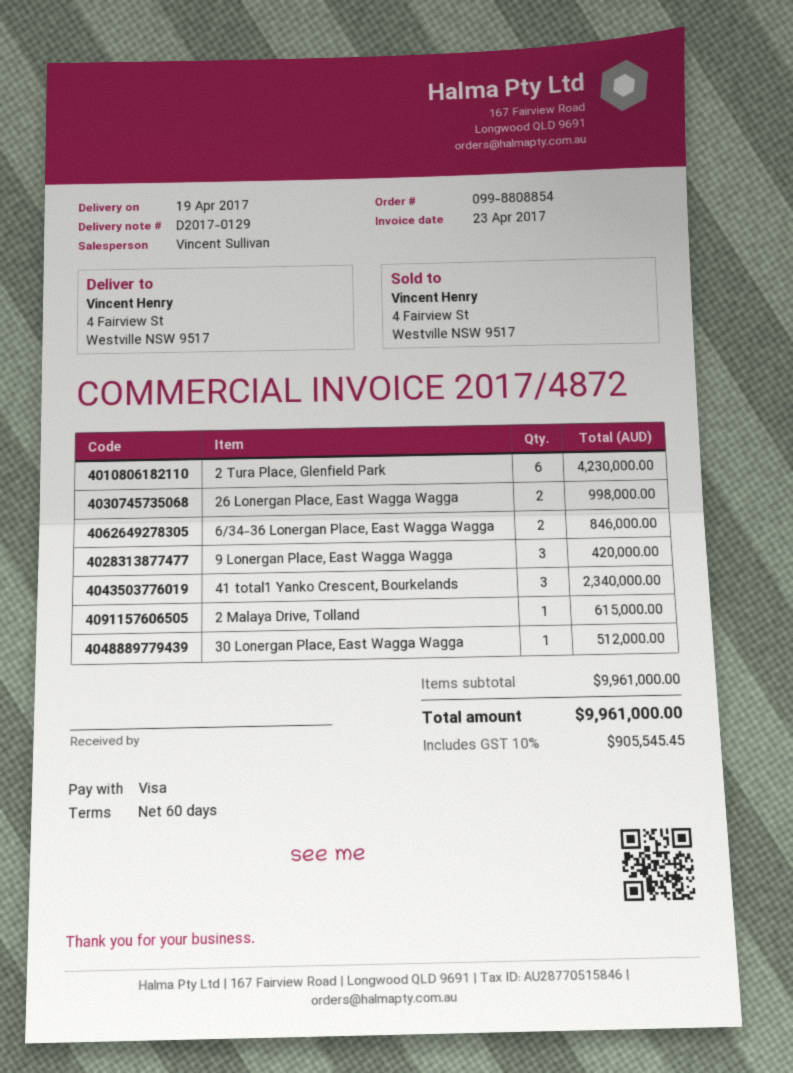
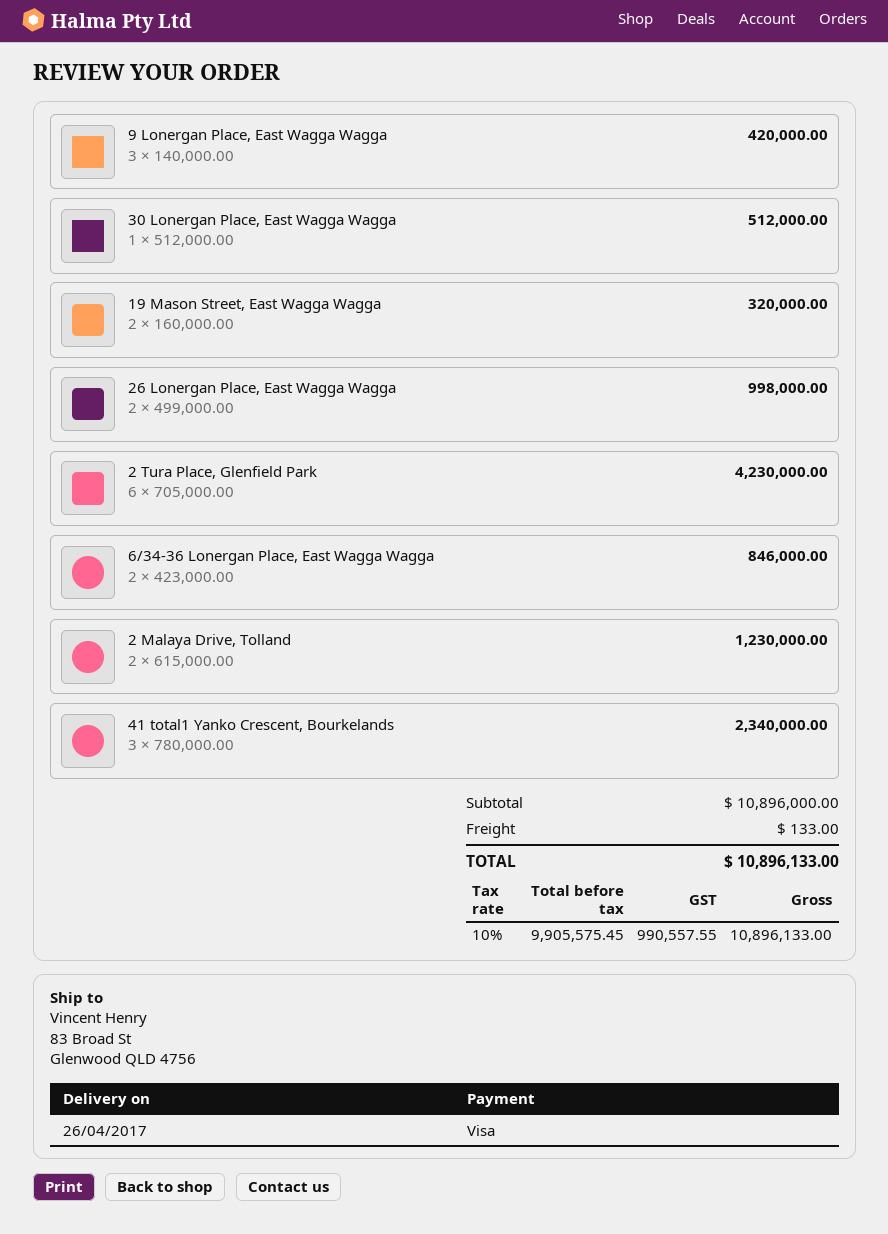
delivery date: 2017-04-19 -> 2017-04-26
ship to: 4 Fairview St, Westville NSW 9517 -> 83 Broad St, Glenwood QLD 4756
2 Malaya Drive, Tolland: 1 for 615000.00 -> 2 for 1230000.00
19 Mason Street, East Wagga Wagga: none -> 2 for 320000.00
subtotal: 9961000.00 -> 10896000.00
shipping: none -> 133.00
tax: 10% = 905545.45 -> 10% = 990557.55
total: 9961000.00 -> 10896133.00

